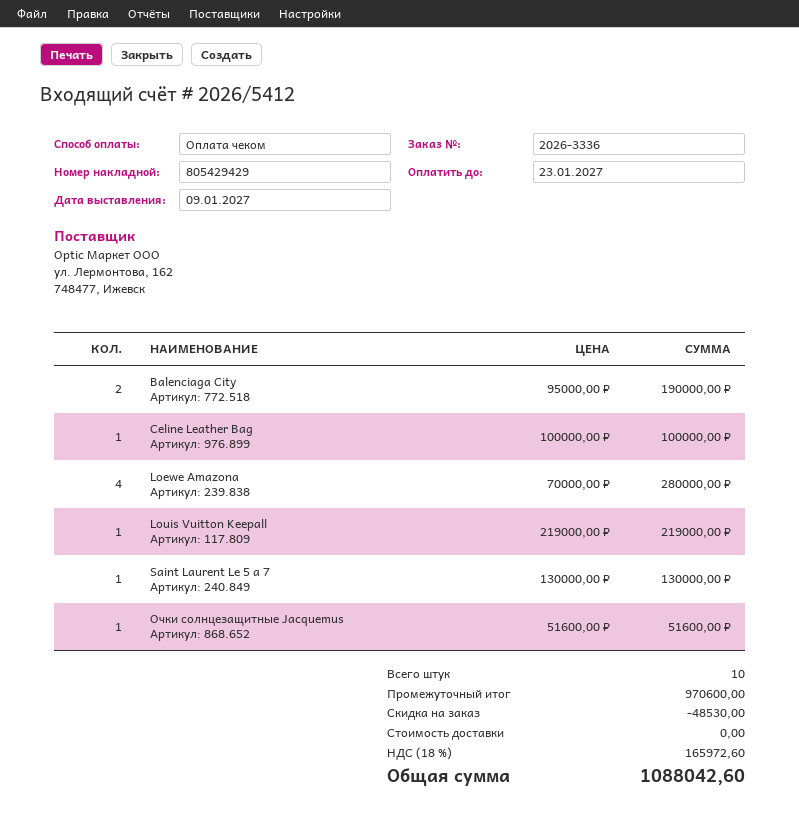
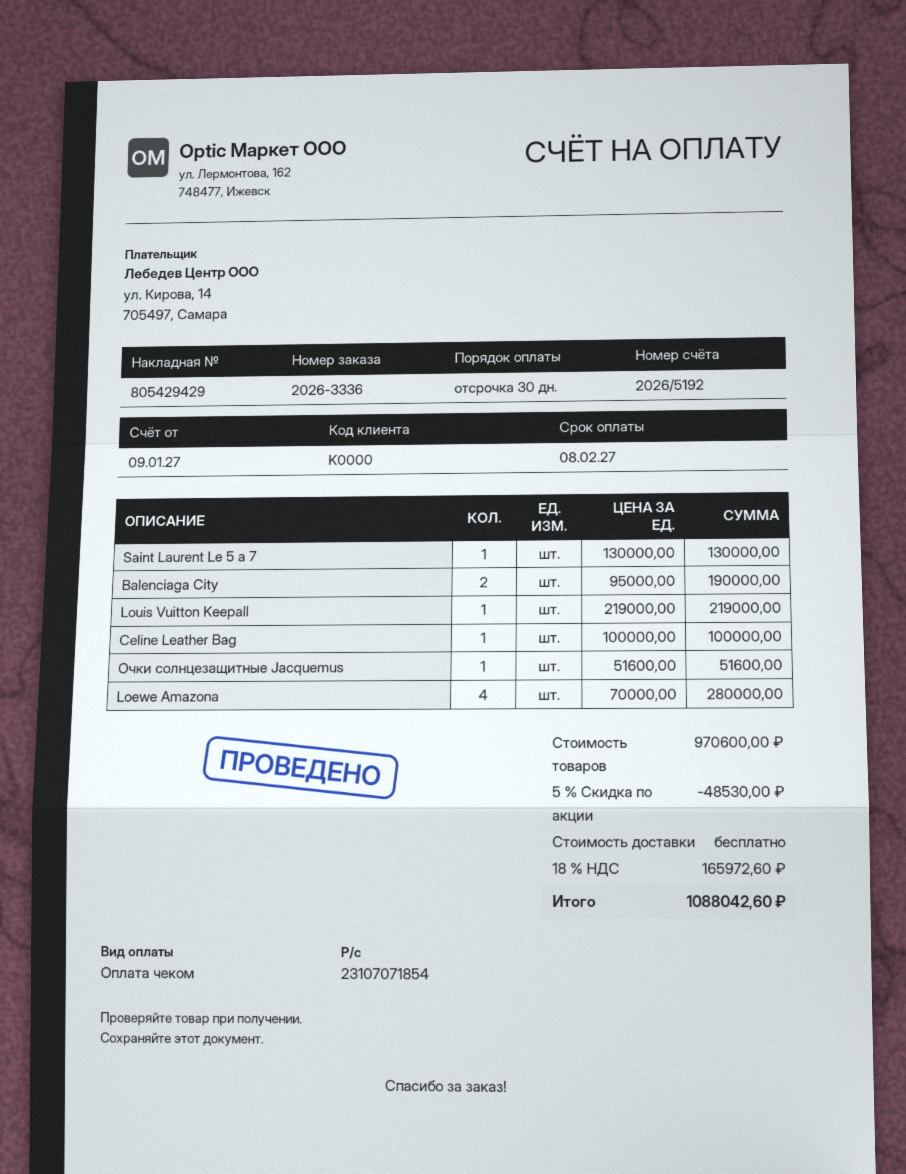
invoice number: 2026/5412 -> 2026/5192
due date: 2027-01-23 -> 2027-02-08

